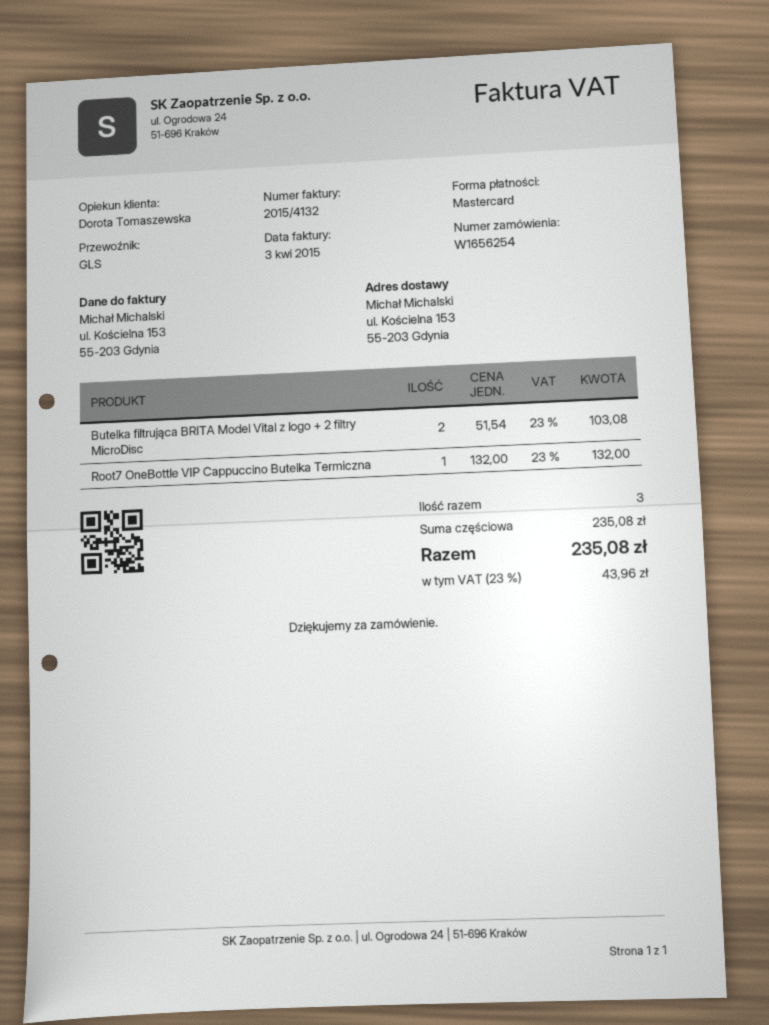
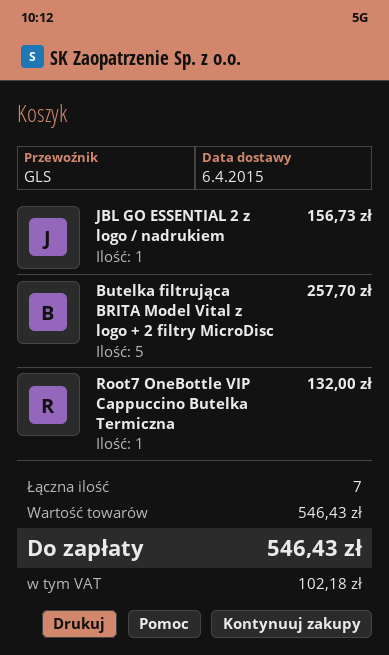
Butelka filtrująca BRITA Model Vital z logo + 2 filtry MicroDisc: 2 for 103.08 -> 5 for 257.70
JBL GO ESSENTIAL 2 z logo / nadrukiem: none -> 1 for 156.73
total quantity: 3 -> 7
subtotal: 235.08 -> 546.43
tax: 43.96 -> 102.18
total: 235.08 -> 546.43

